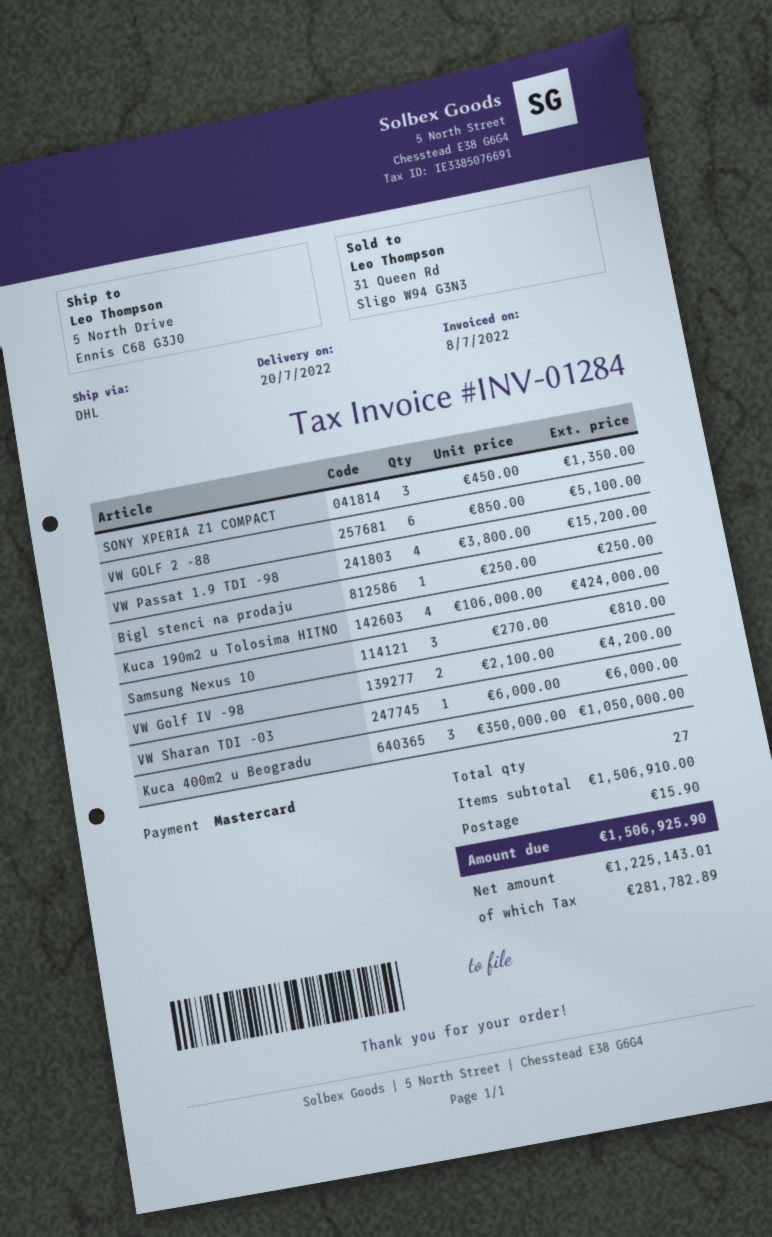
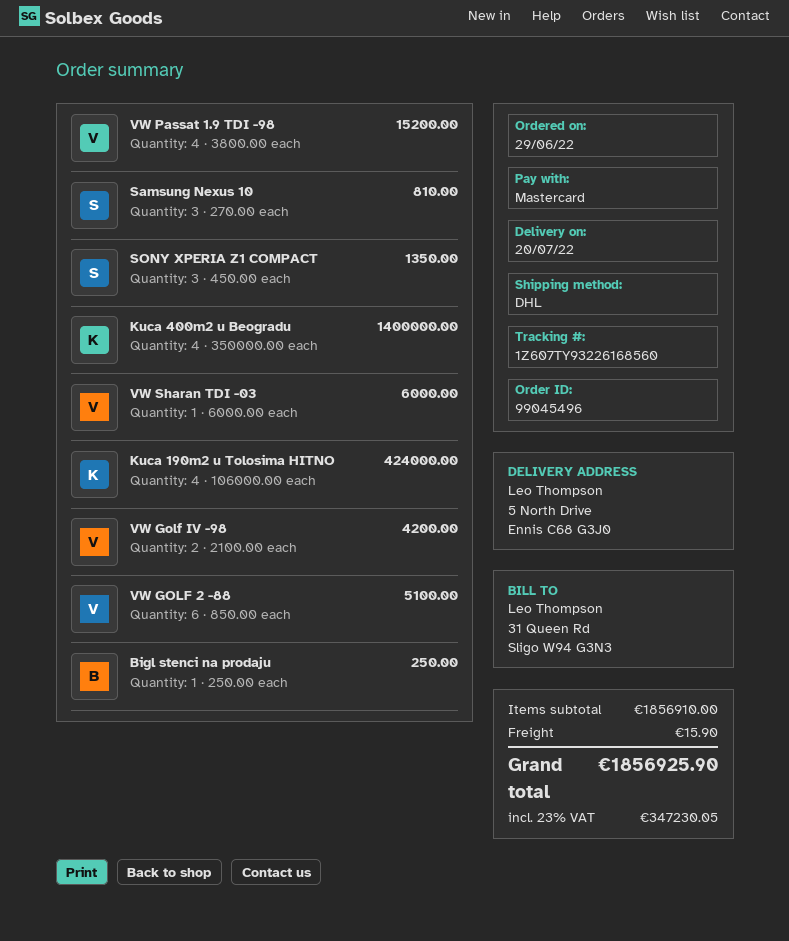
Kuca 400m2 u Beogradu: 3 x 350000.00 = 1050000.00 -> 4 x 350000.00 = 1400000.00
subtotal: 1506910.00 -> 1856910.00
tax: 281782.89 -> 347230.05
total: 1506925.90 -> 1856925.90

